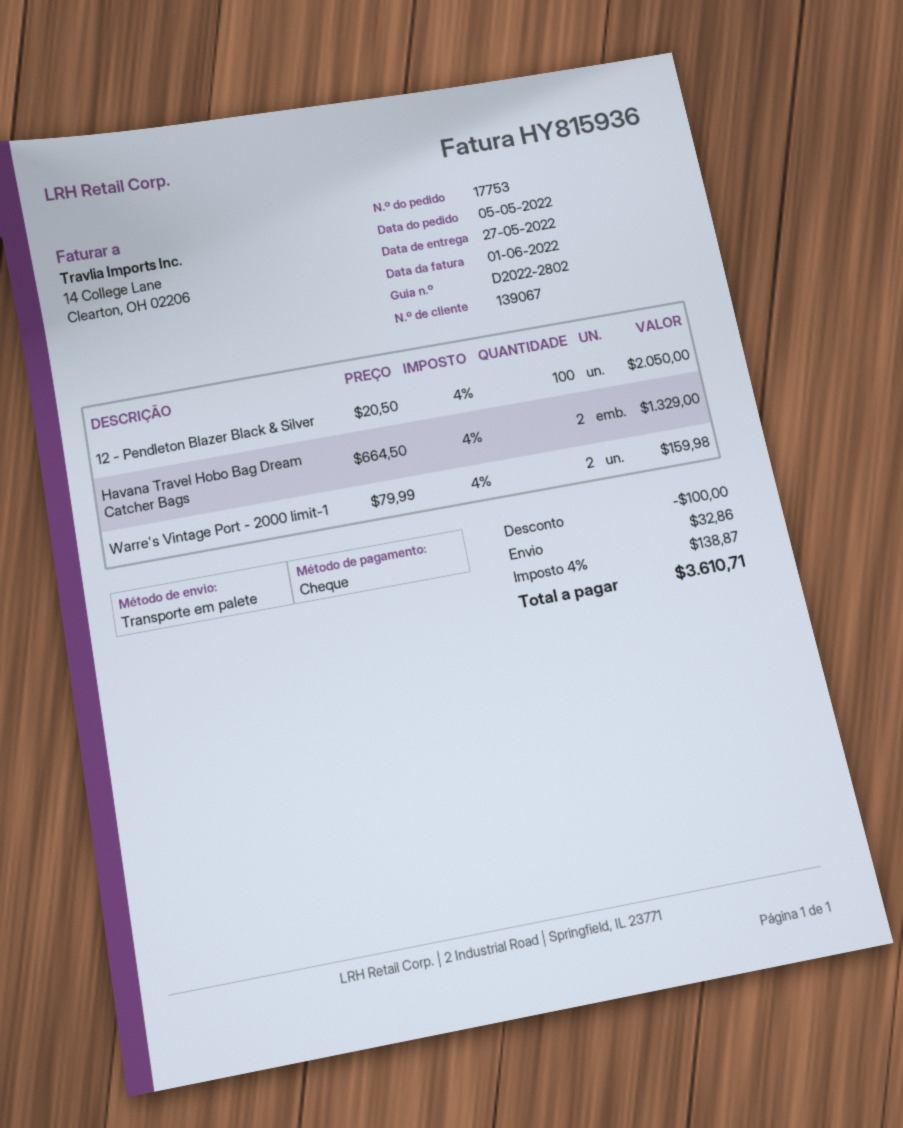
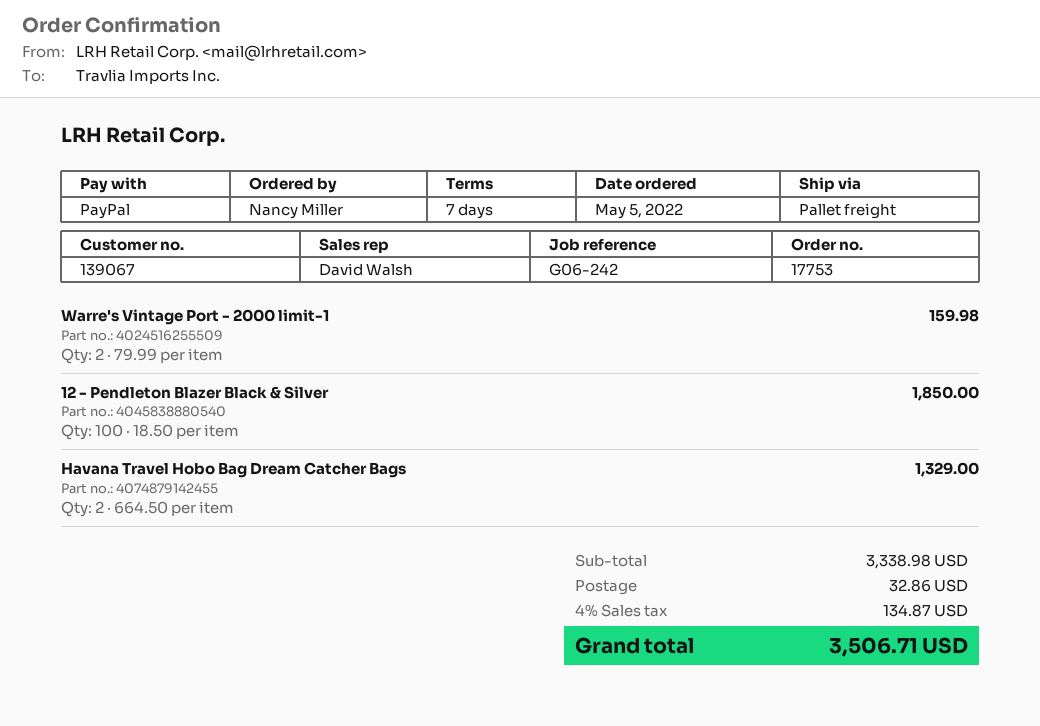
payment method: cheque -> PayPal
12 - Pendleton Blazer Black & Silver: 100 x 20.50 = 2050.00 -> 100 x 18.50 = 1850.00
discount: 100.00 -> none
tax: 4% = 138.87 -> 4% = 134.87
total: 3610.71 -> 3506.71

